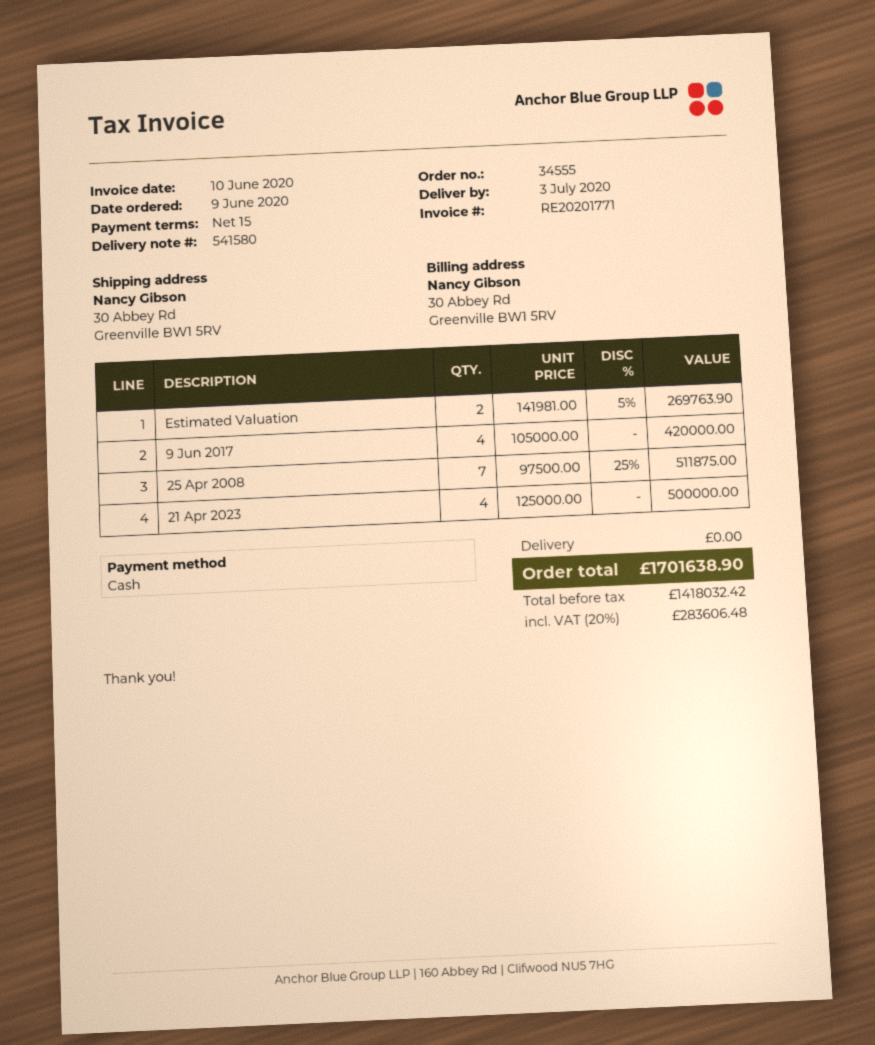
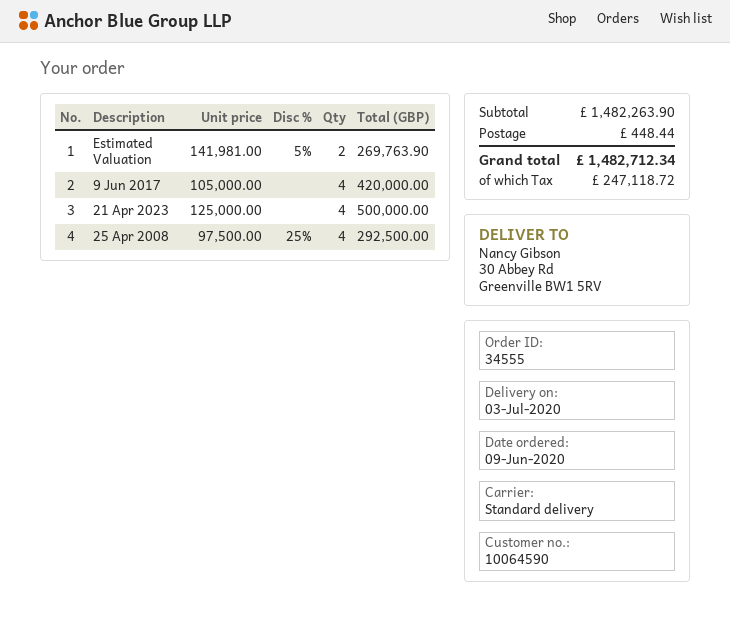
25 Apr 2008: 7 x 97500.00 - 25% = 511875.00 -> 4 x 97500.00 - 25% = 292500.00
shipping: 0.00 -> 448.44
tax: 283606.48 -> 247118.72
total: 1701638.90 -> 1482712.34

